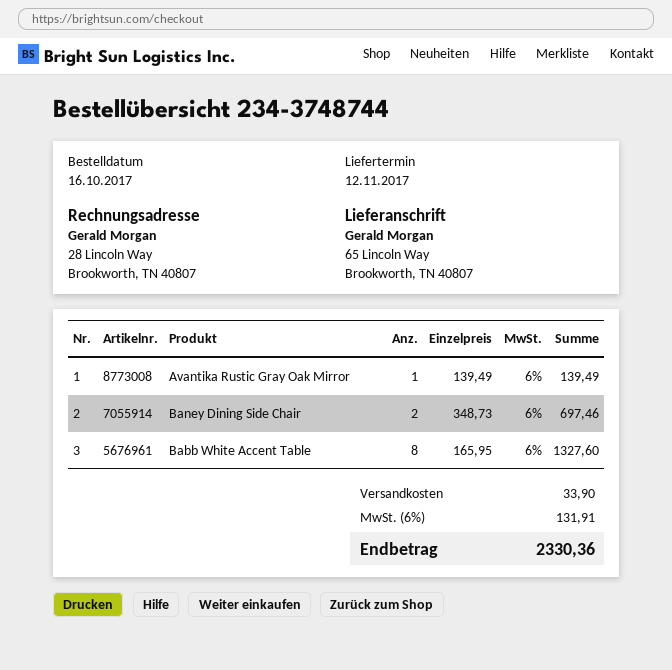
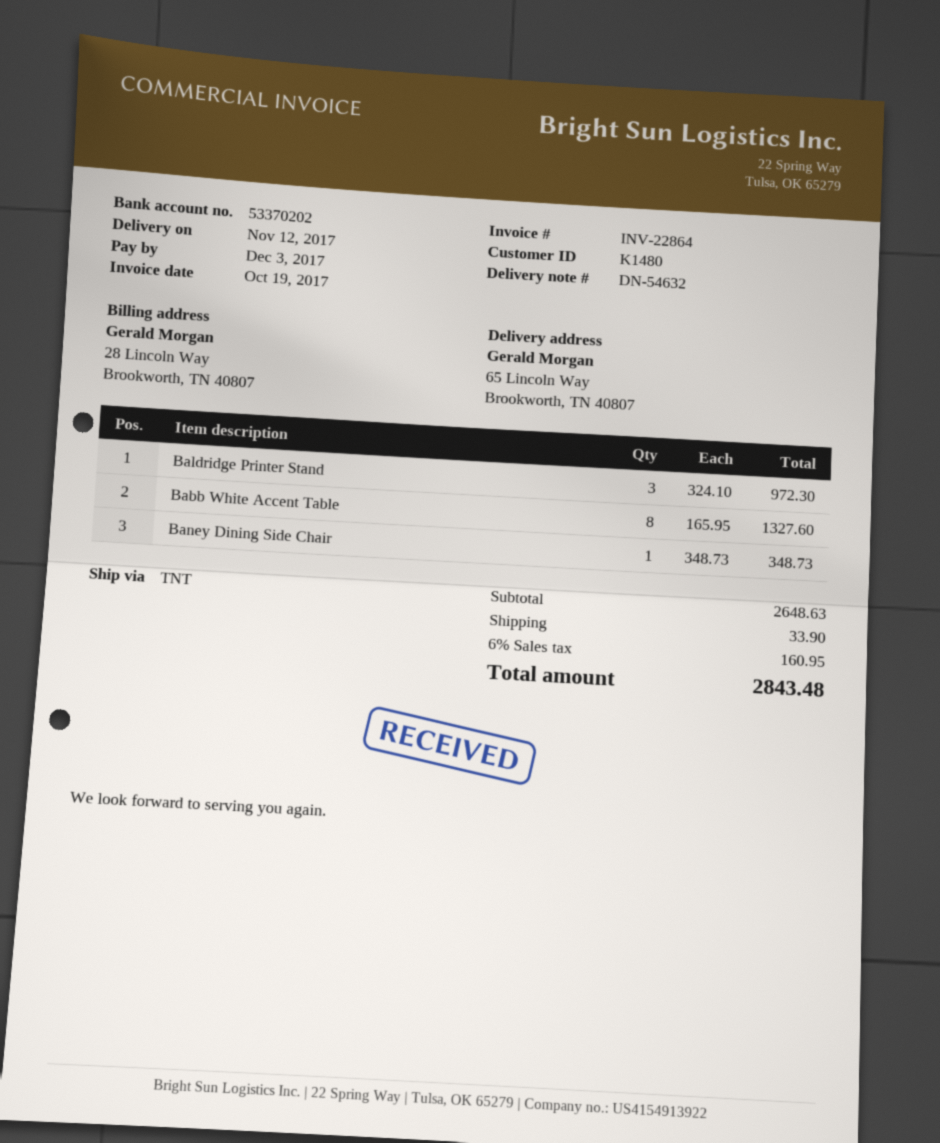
Avantika Rustic Gray Oak Mirror: 1 x 139.49 = 139.49 -> none
Baney Dining Side Chair: 2 x 348.73 = 697.46 -> 1 x 348.73 = 348.73
Baldridge Printer Stand: none -> 3 x 324.10 = 972.30
tax: 6% = 131.91 -> 6% = 160.95
total: 2330.36 -> 2843.48

